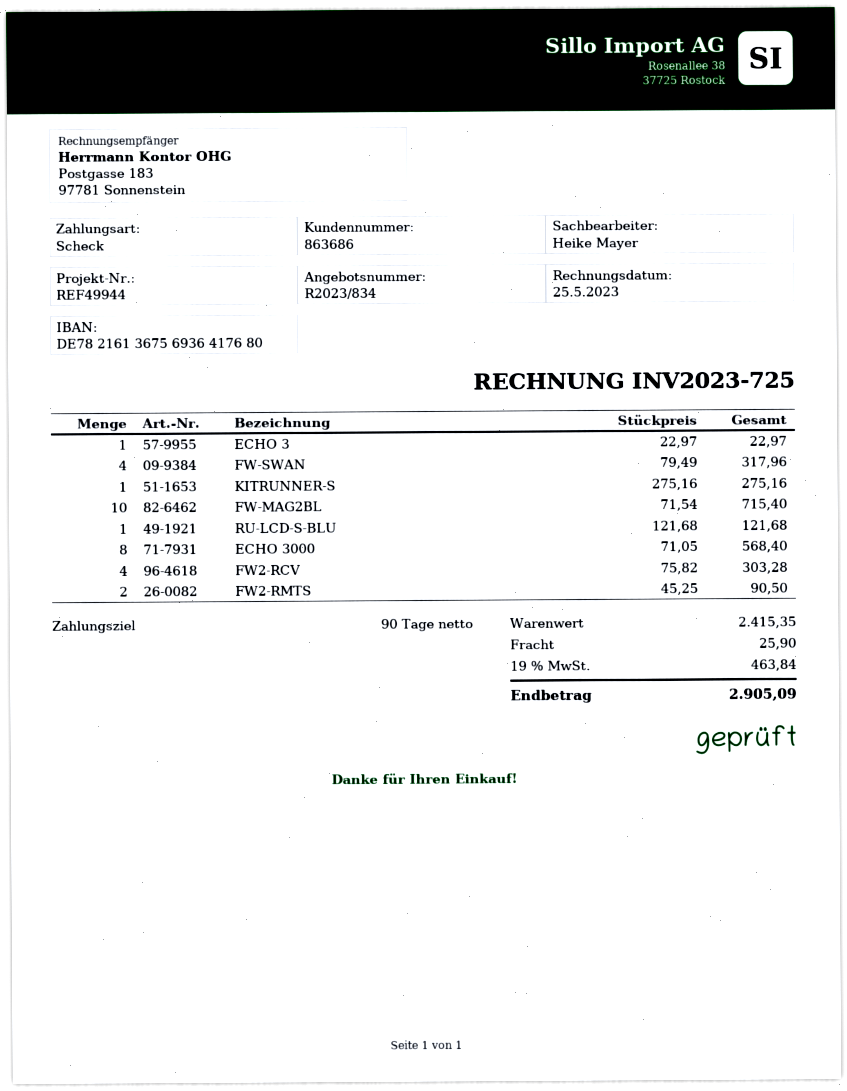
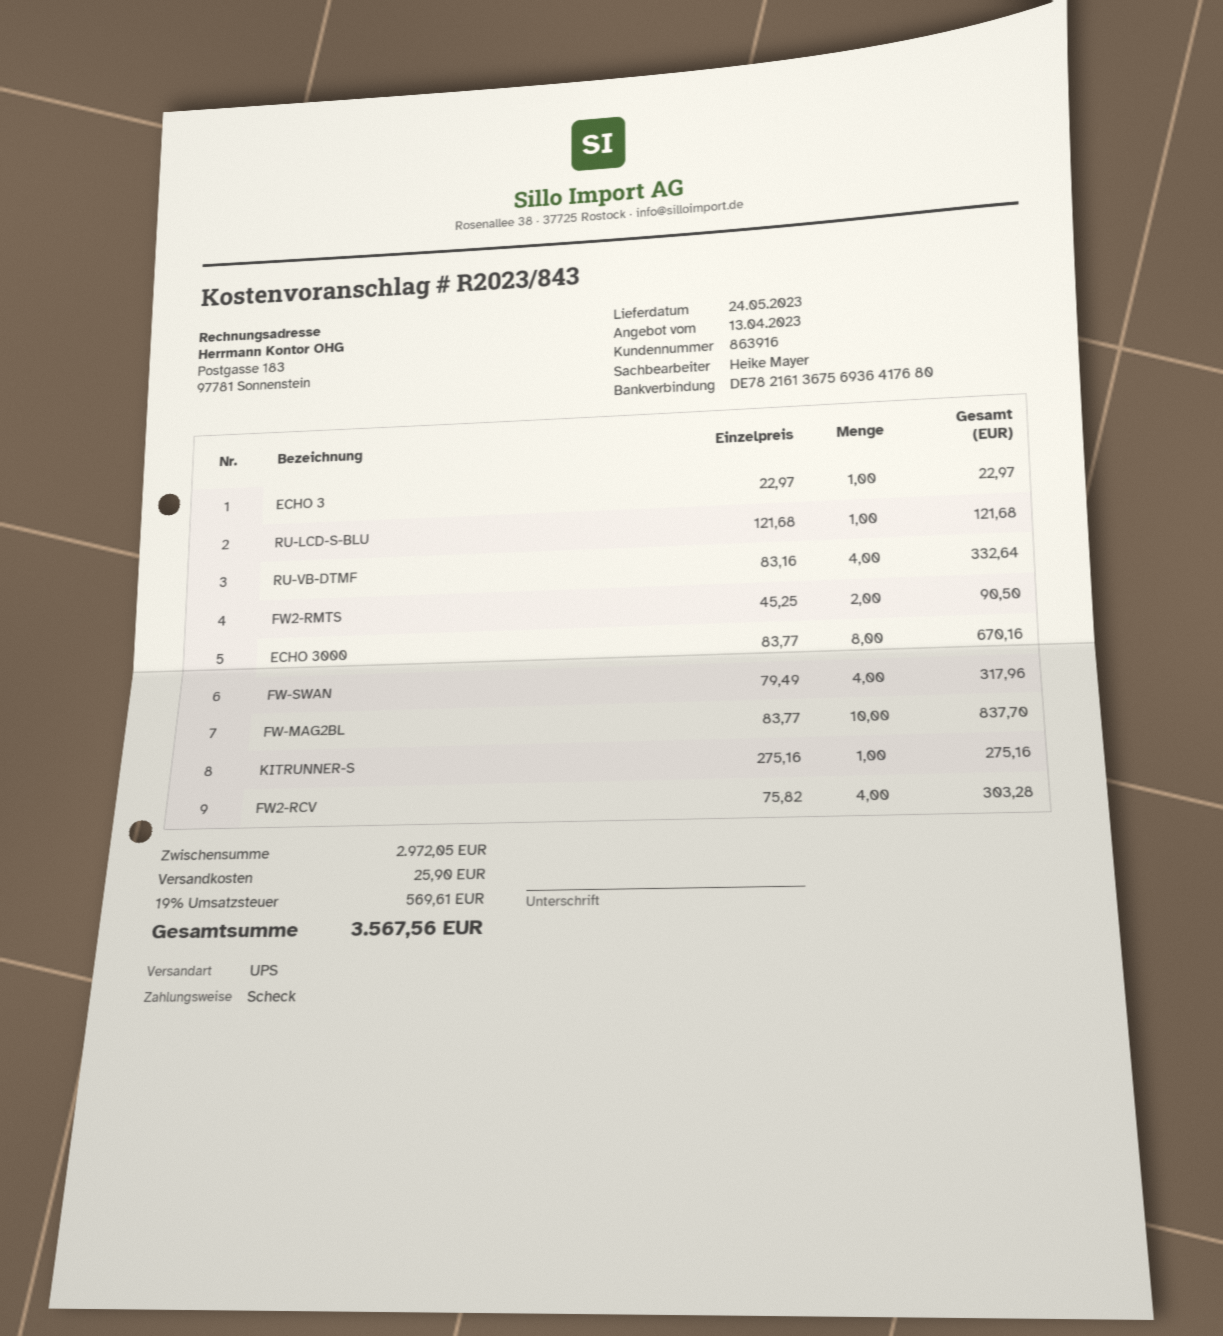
quote number: R2023/834 -> R2023/843
customer number: 863686 -> 863916
FW-MAG2BL: 10 x 71.54 = 715.40 -> 10 x 83.77 = 837.70
ECHO 3000: 8 x 71.05 = 568.40 -> 8 x 83.77 = 670.16
RU-VB-DTMF: none -> 4 x 83.16 = 332.64
subtotal: 2415.35 -> 2972.05
tax: 19% = 463.84 -> 19% = 569.61
total: 2905.09 -> 3567.56

